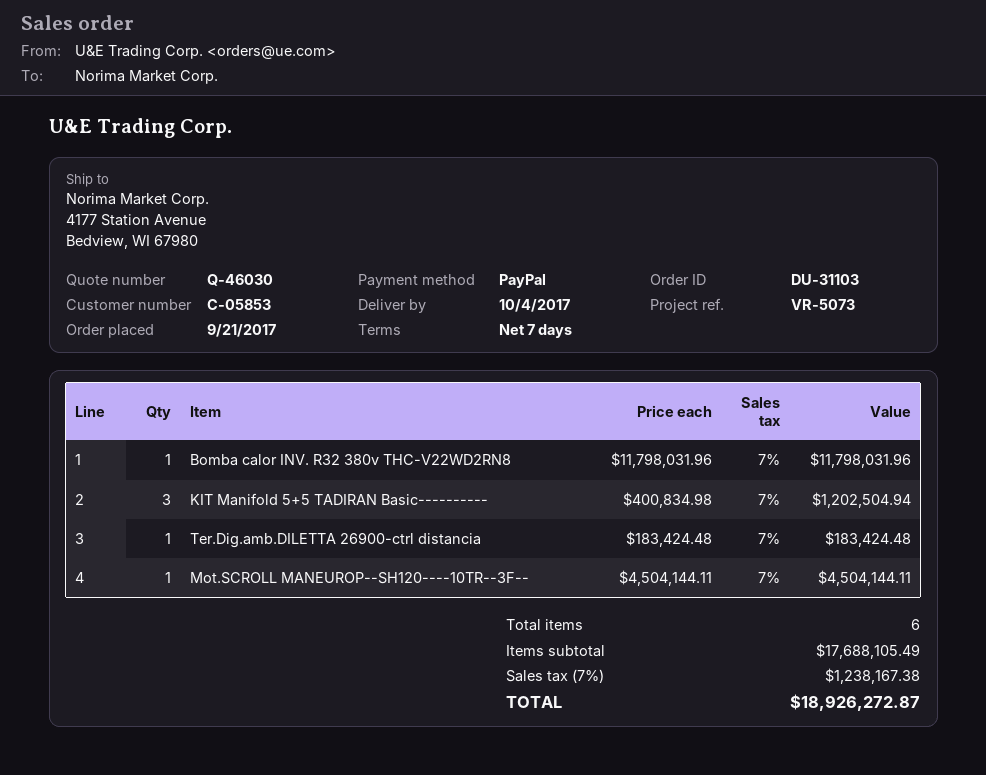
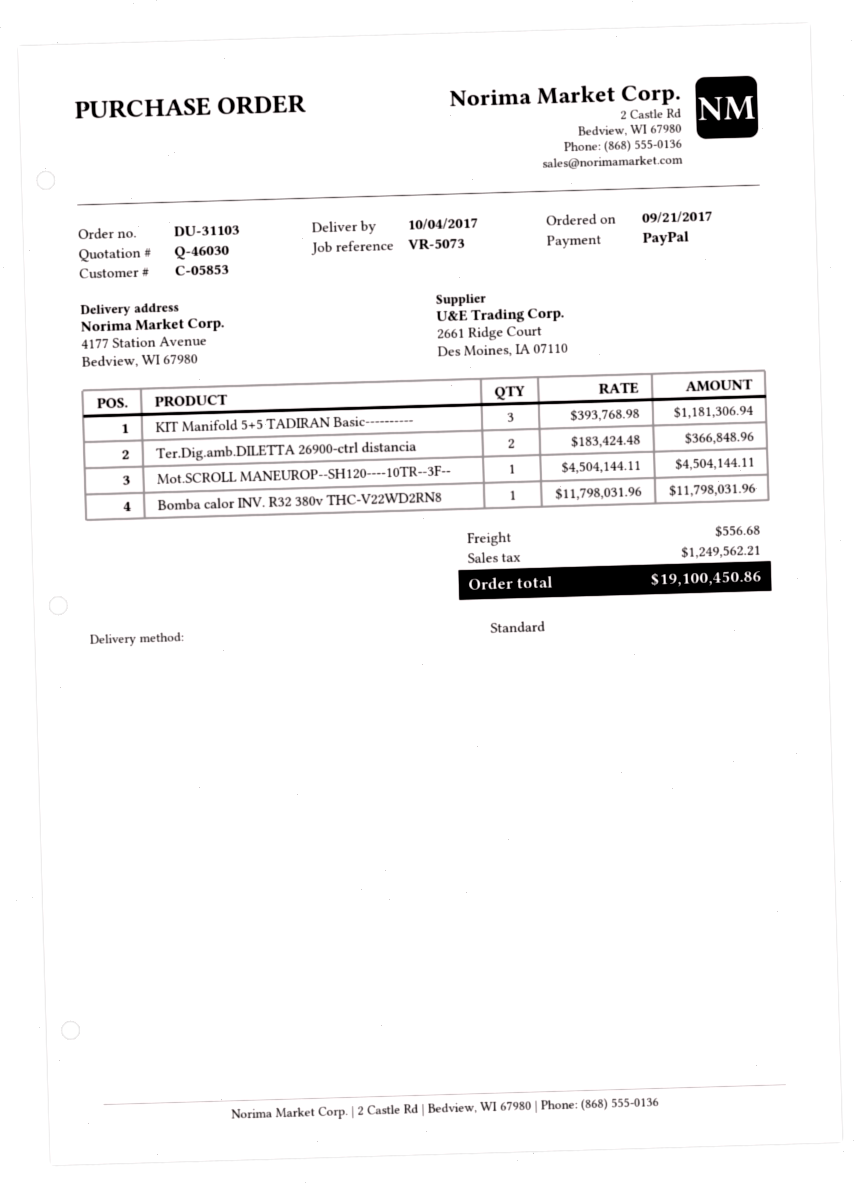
KIT Manifold 5+5 TADIRAN Basic----------: 3 x 400834.98 = 1202504.94 -> 3 x 393768.98 = 1181306.94
Ter.Dig.amb.DILETTA 26900-ctrl distancia: 1 x 183424.48 = 183424.48 -> 2 x 183424.48 = 366848.96
shipping: none -> 556.68
tax: 1238167.38 -> 1249562.21
total: 18926272.87 -> 19100450.86

